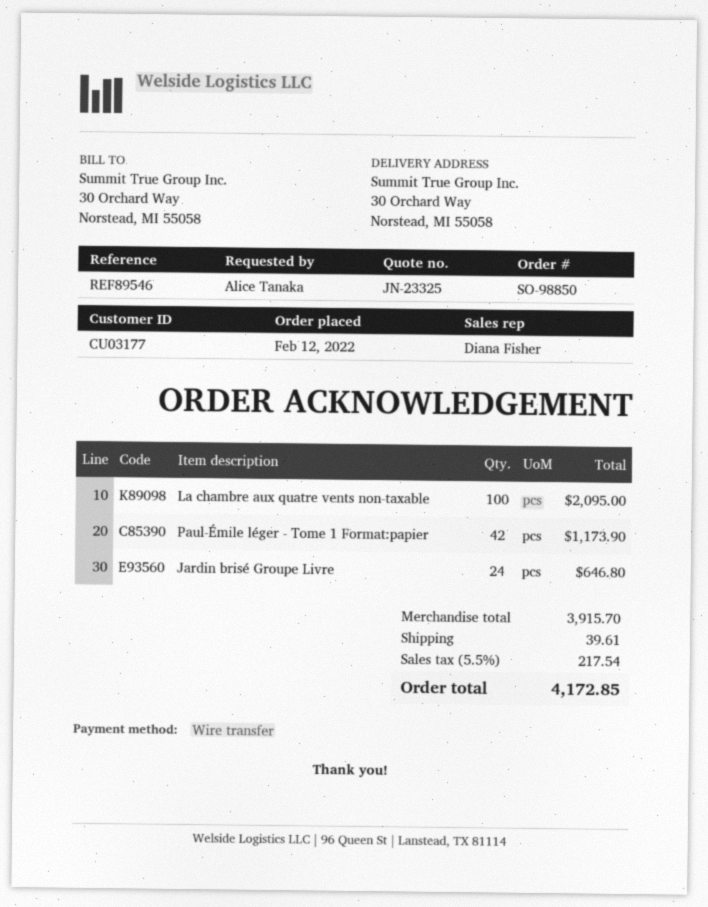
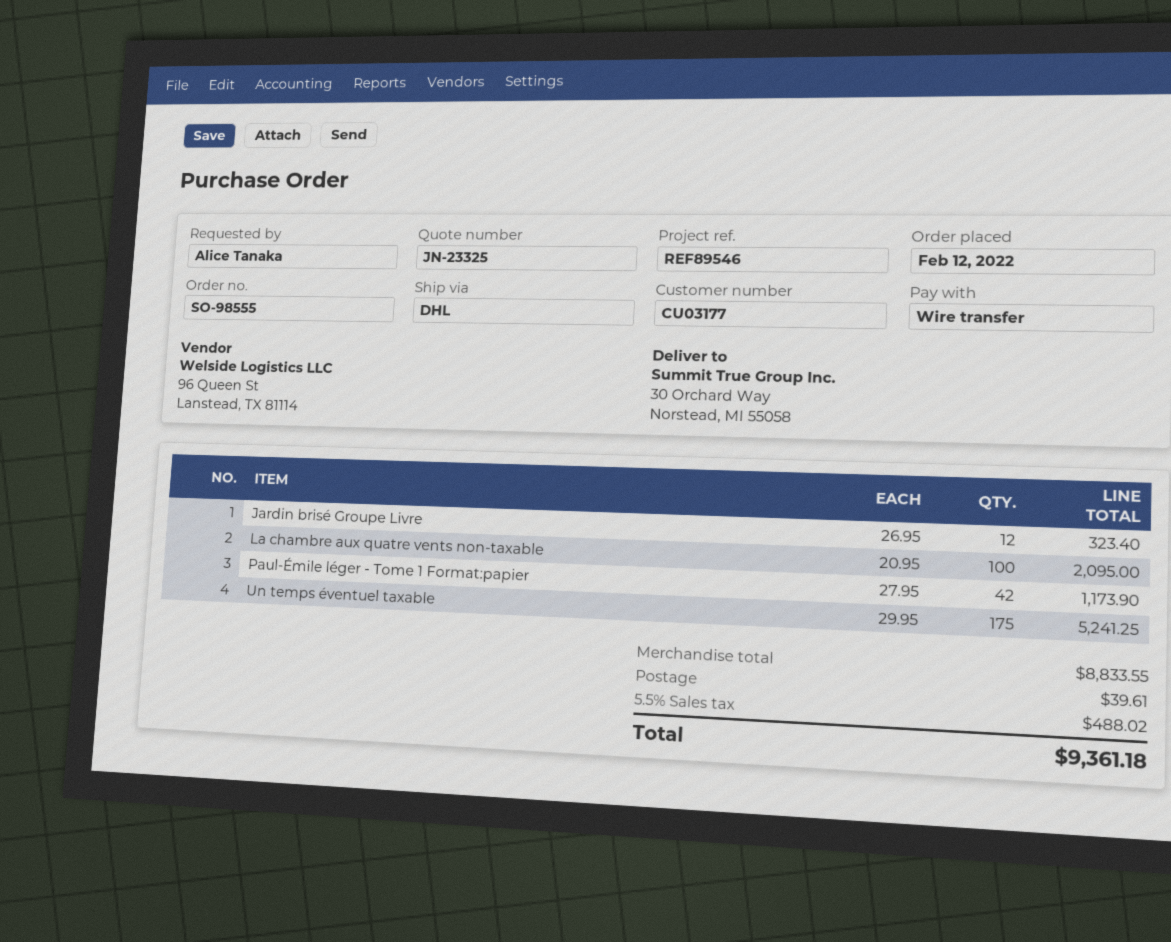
order number: SO-98850 -> SO-98555
Jardin brisé Groupe Livre: 24 for 646.80 -> 12 for 323.40
Un temps éventuel taxable: none -> 175 for 5241.25
subtotal: 3915.70 -> 8833.55
tax: 5.5% = 217.54 -> 5.5% = 488.02
total: 4172.85 -> 9361.18

